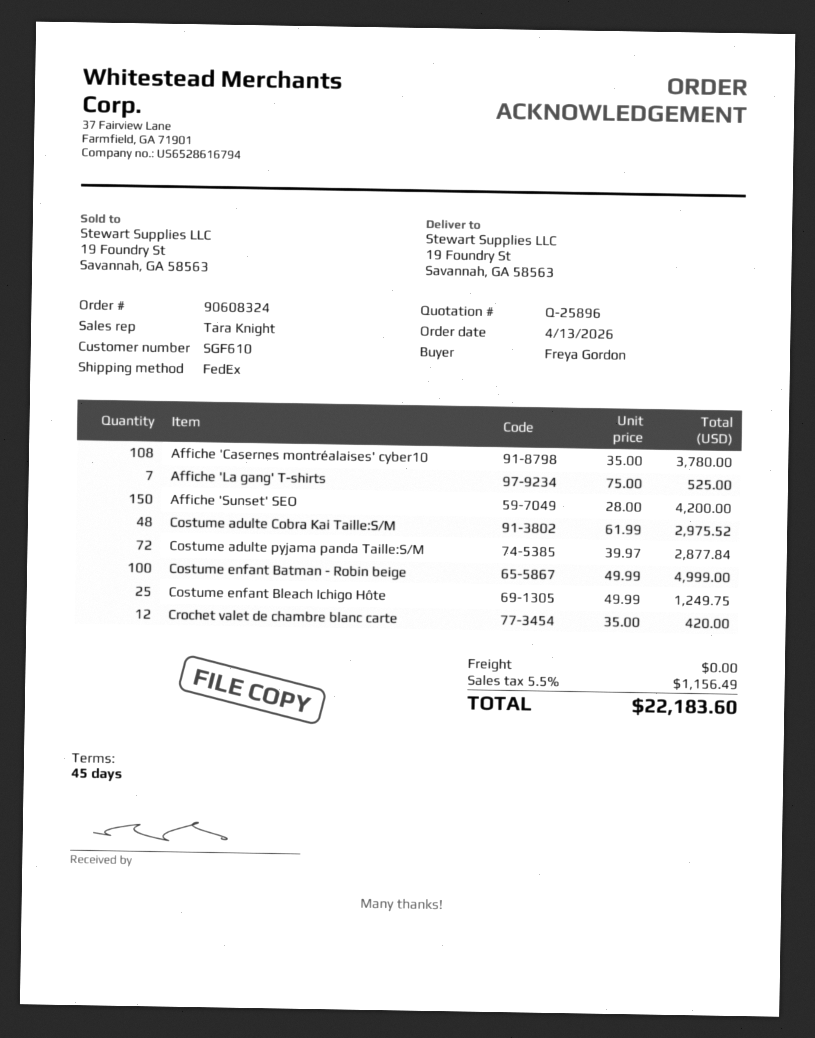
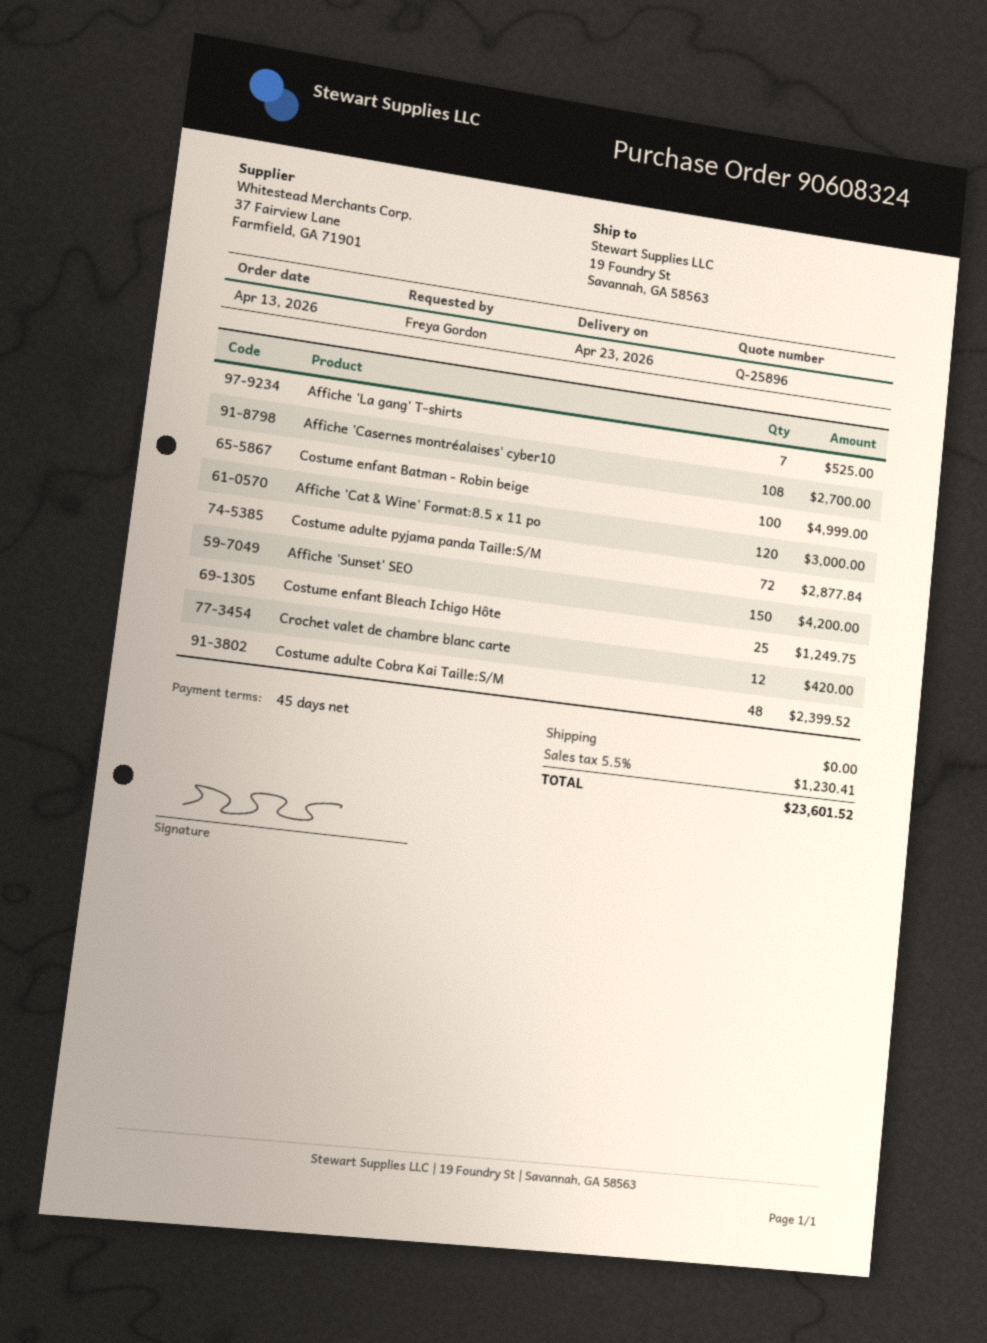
Affiche 'Casernes montréalaises' cyber10: 108 for 3780.00 -> 108 for 2700.00
Costume adulte Cobra Kai Taille:S/M: 48 for 2975.52 -> 48 for 2399.52
Affiche 'Cat & Wine' Format:8.5 x 11 po: none -> 120 for 3000.00
tax: 5.5% = 1156.49 -> 5.5% = 1230.41
total: 22183.60 -> 23601.52

